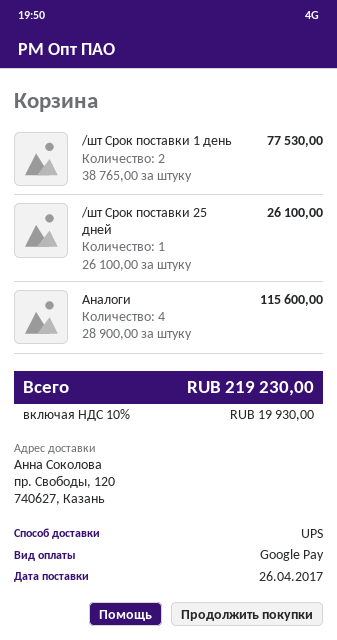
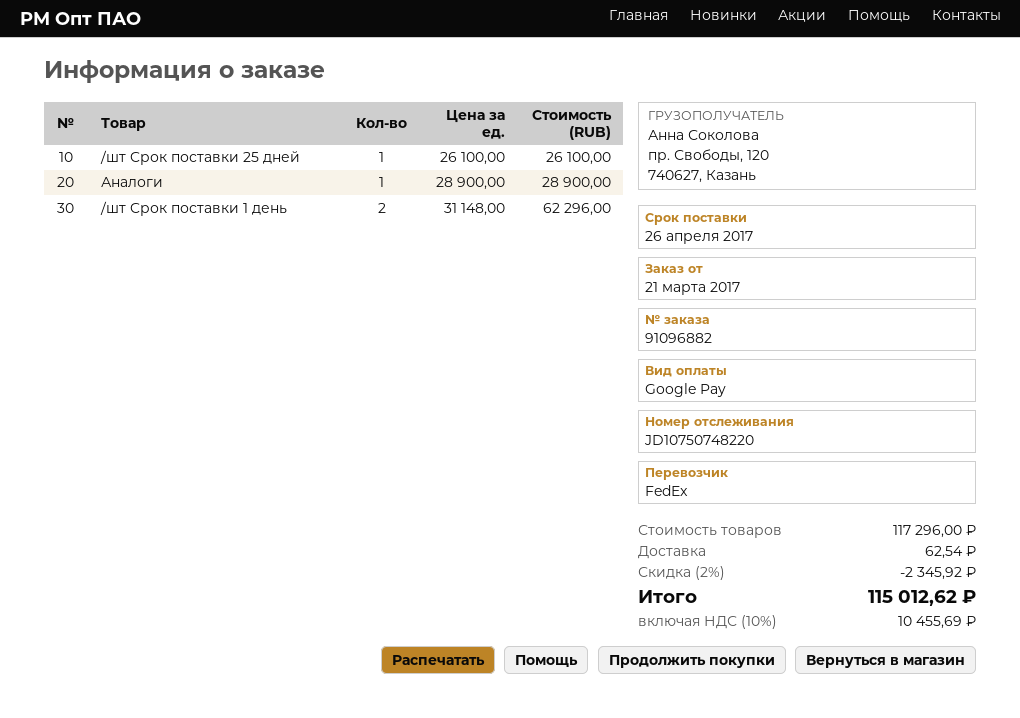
shipping method: UPS -> FedEx
/шт Cрок поставки 1 день: 2 x 38765.00 = 77530.00 -> 2 x 31148.00 = 62296.00
Аналоги: 4 x 28900.00 = 115600.00 -> 1 x 28900.00 = 28900.00
discount: none -> 2% = 2345.92
shipping: none -> 62.54
tax: 10% = 19930.00 -> 10% = 10455.69
total: 219230.00 -> 115012.62

